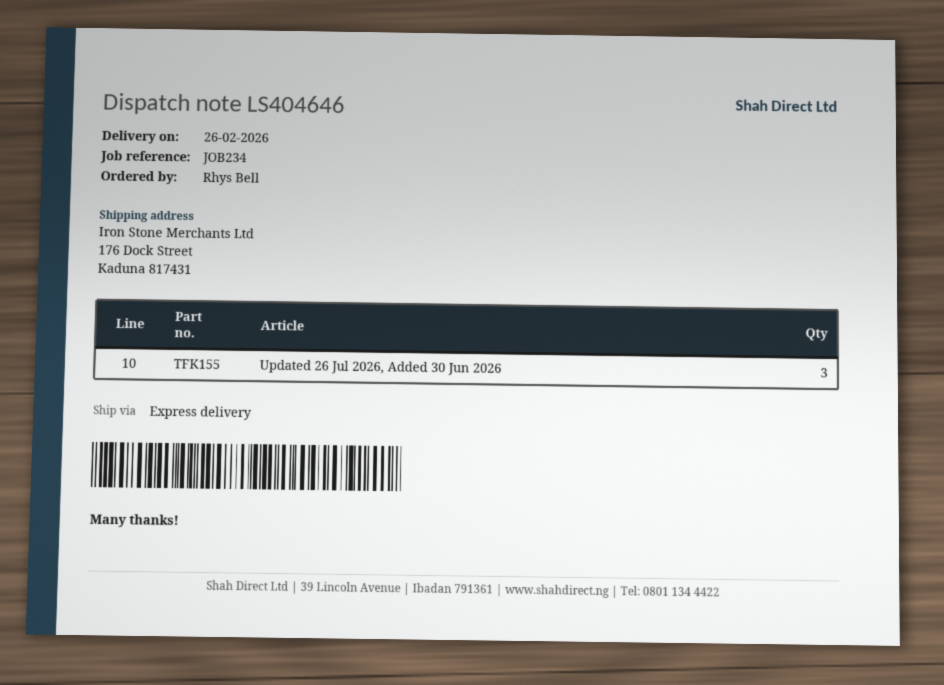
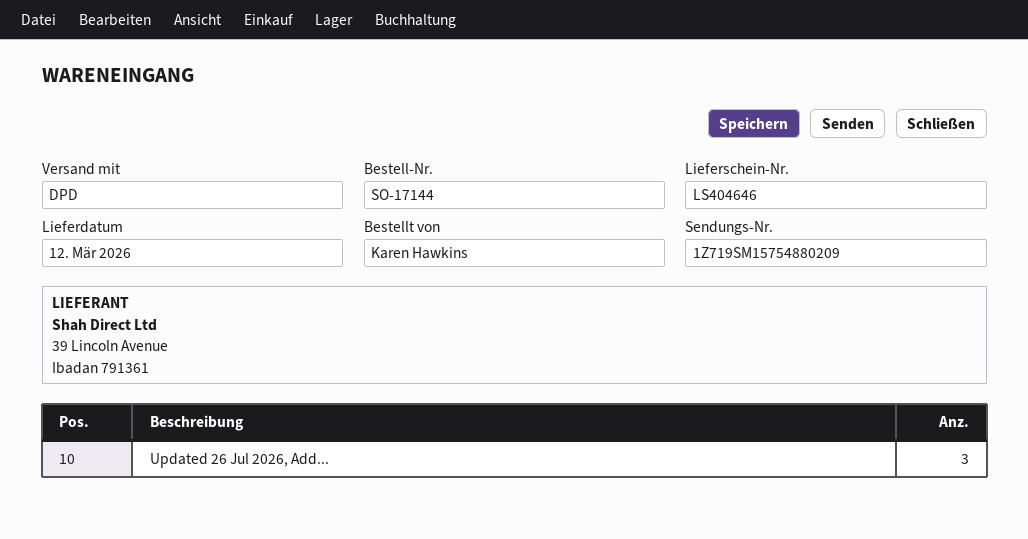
delivery date: 2026-02-26 -> 2026-03-12
ordered by: Rhys Bell -> Karen Hawkins
shipping method: express -> DPD

